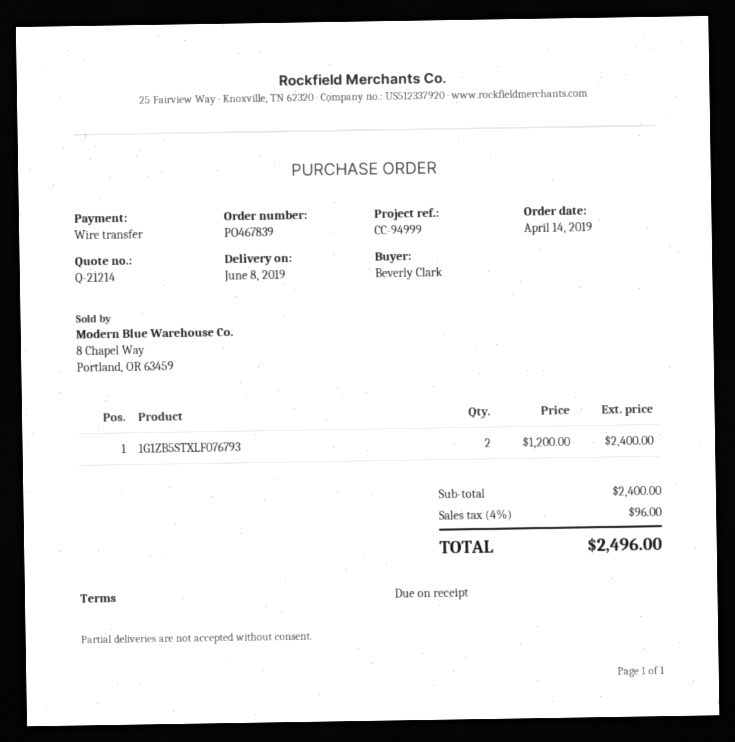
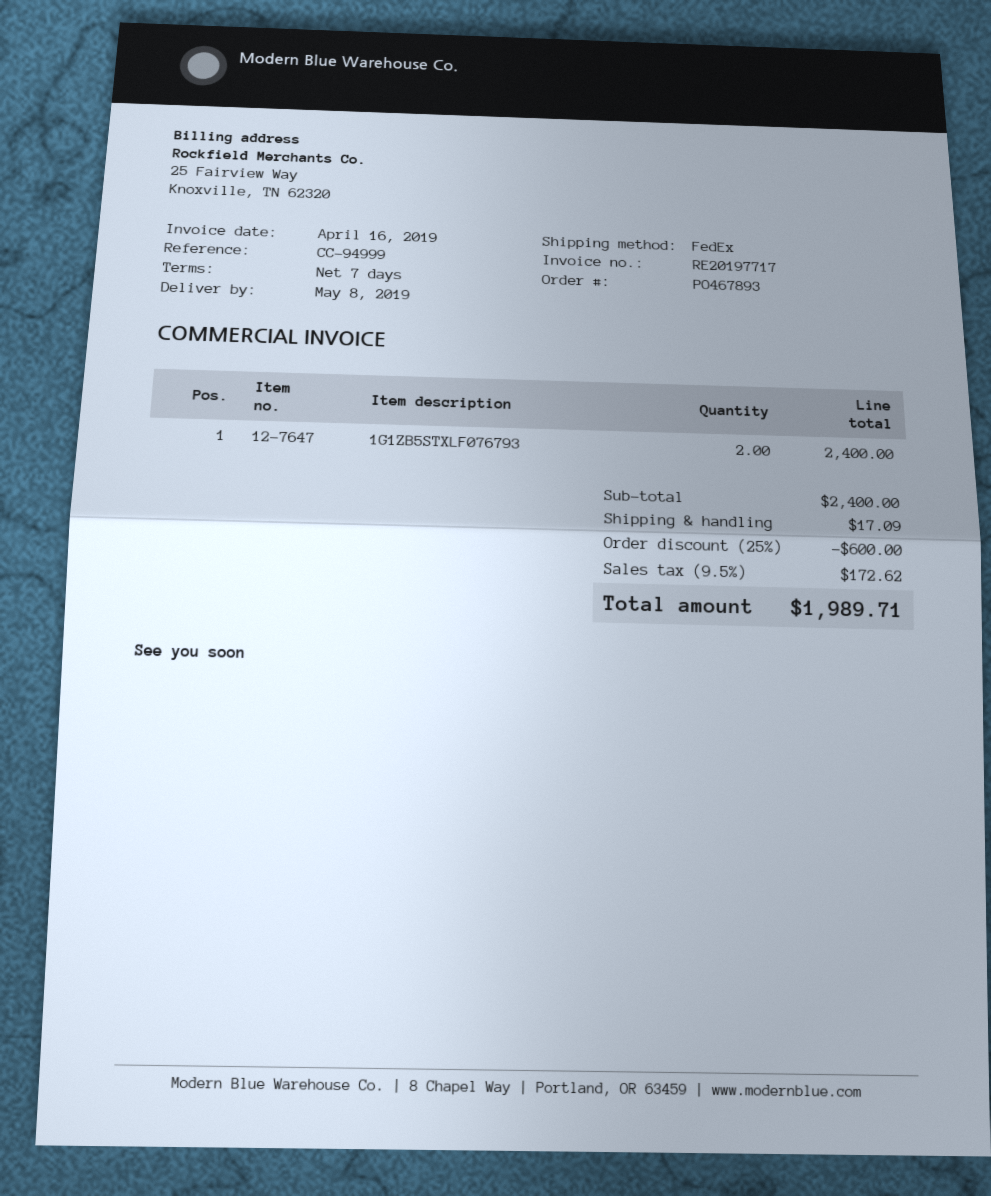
order number: PO467839 -> PO467893
delivery date: 2019-06-08 -> 2019-05-08
payment terms: on receipt -> 7 days
discount: none -> 25% = 600.00
shipping: none -> 17.09
tax: 4% = 96.00 -> 9.5% = 172.62
total: 2496.00 -> 1989.71

